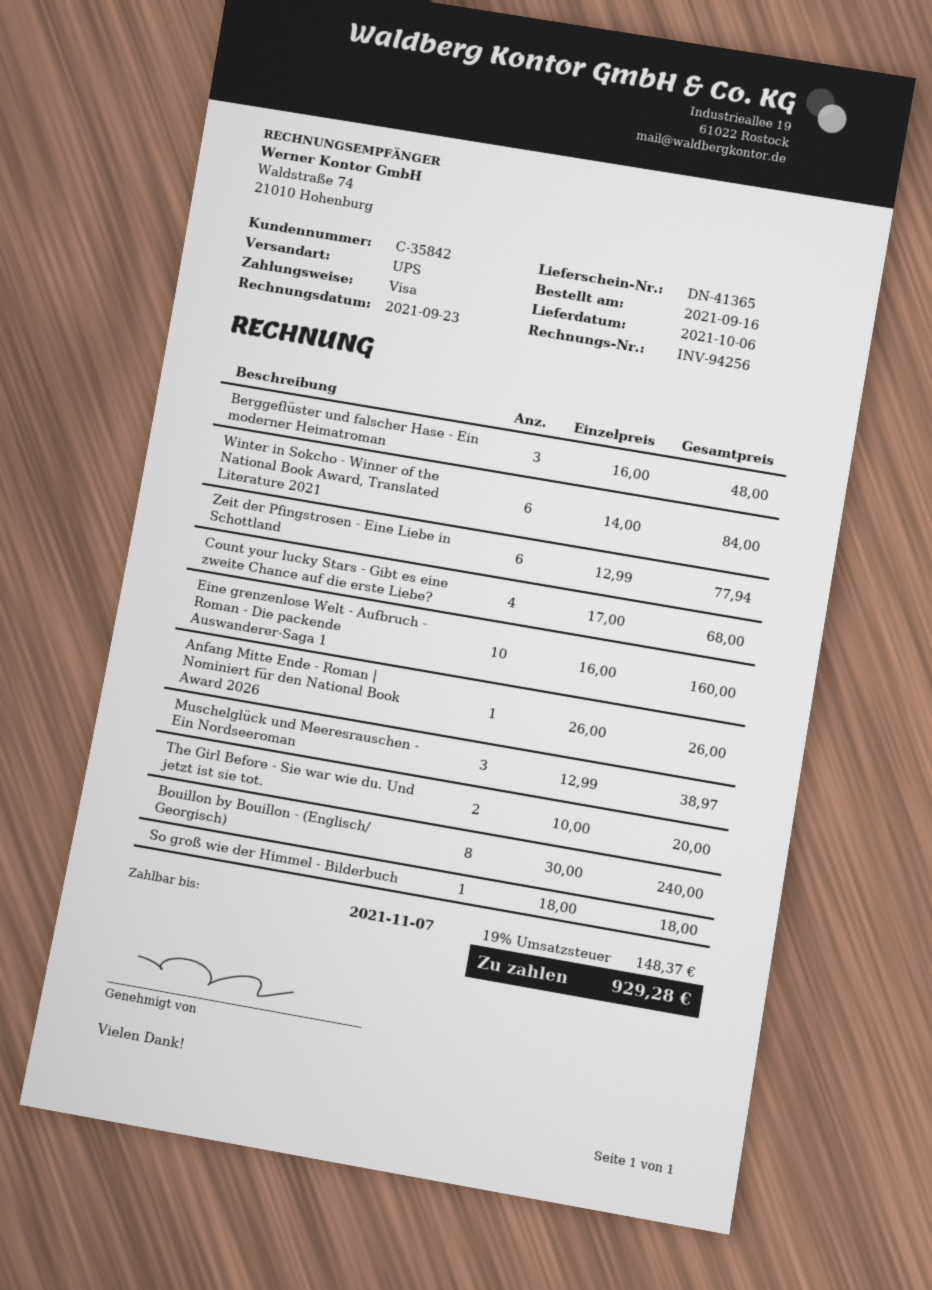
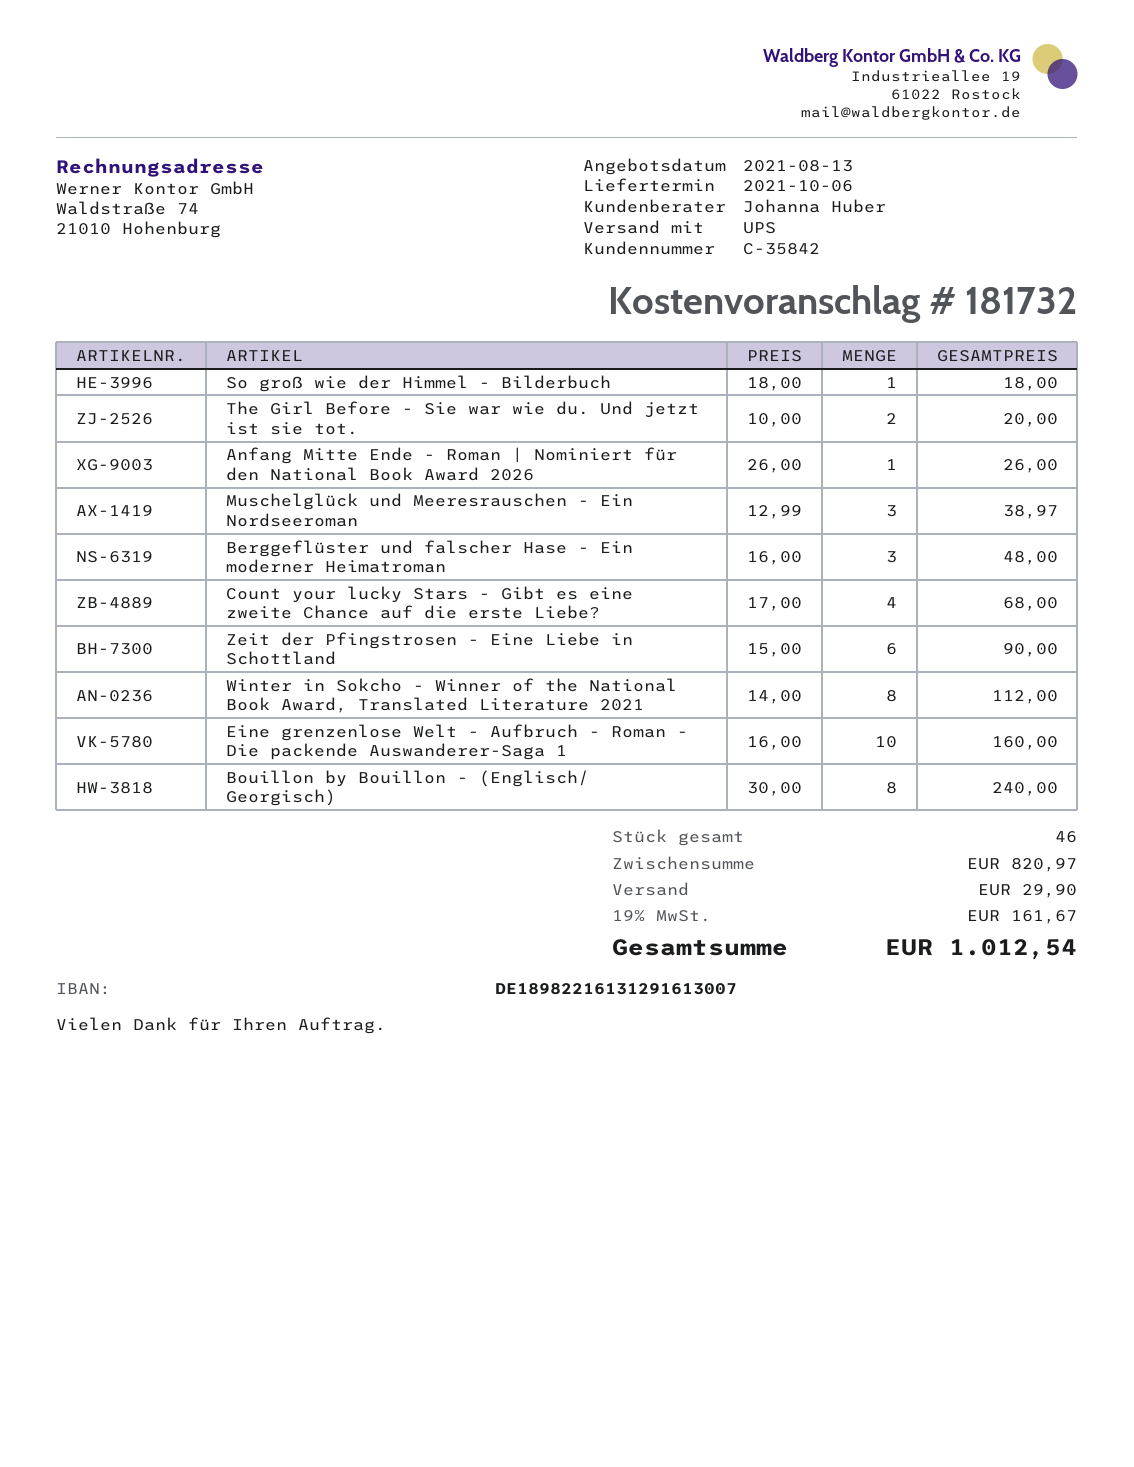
Winter in Sokcho - Winner of the National Book Award, Translated Literature 2021: 6 x 14.00 = 84.00 -> 8 x 14.00 = 112.00
Zeit der Pfingstrosen - Eine Liebe in Schottland: 6 x 12.99 = 77.94 -> 6 x 15.00 = 90.00
shipping: none -> 29.90
tax: 19% = 148.37 -> 19% = 161.67
total: 929.28 -> 1012.54

